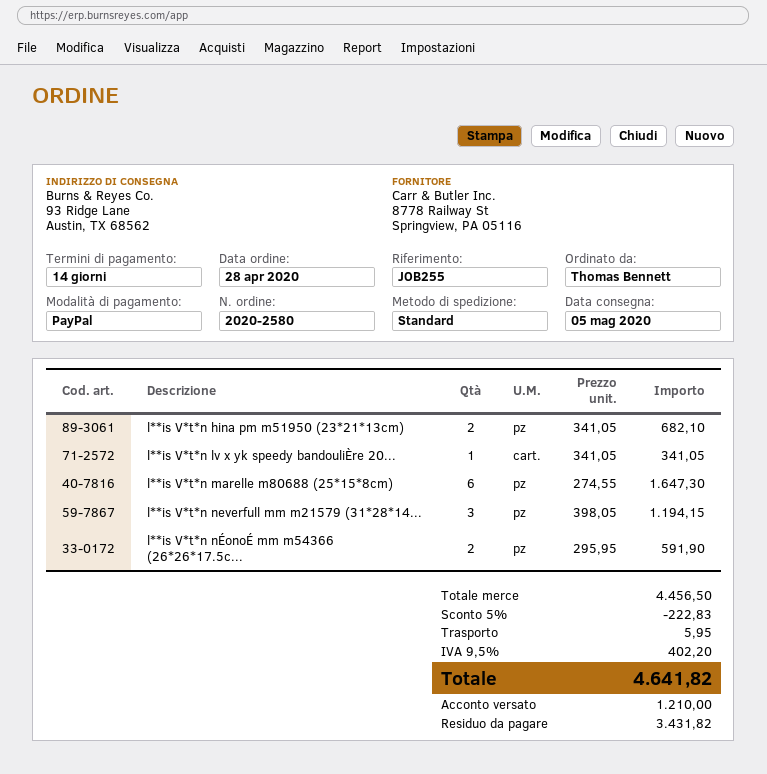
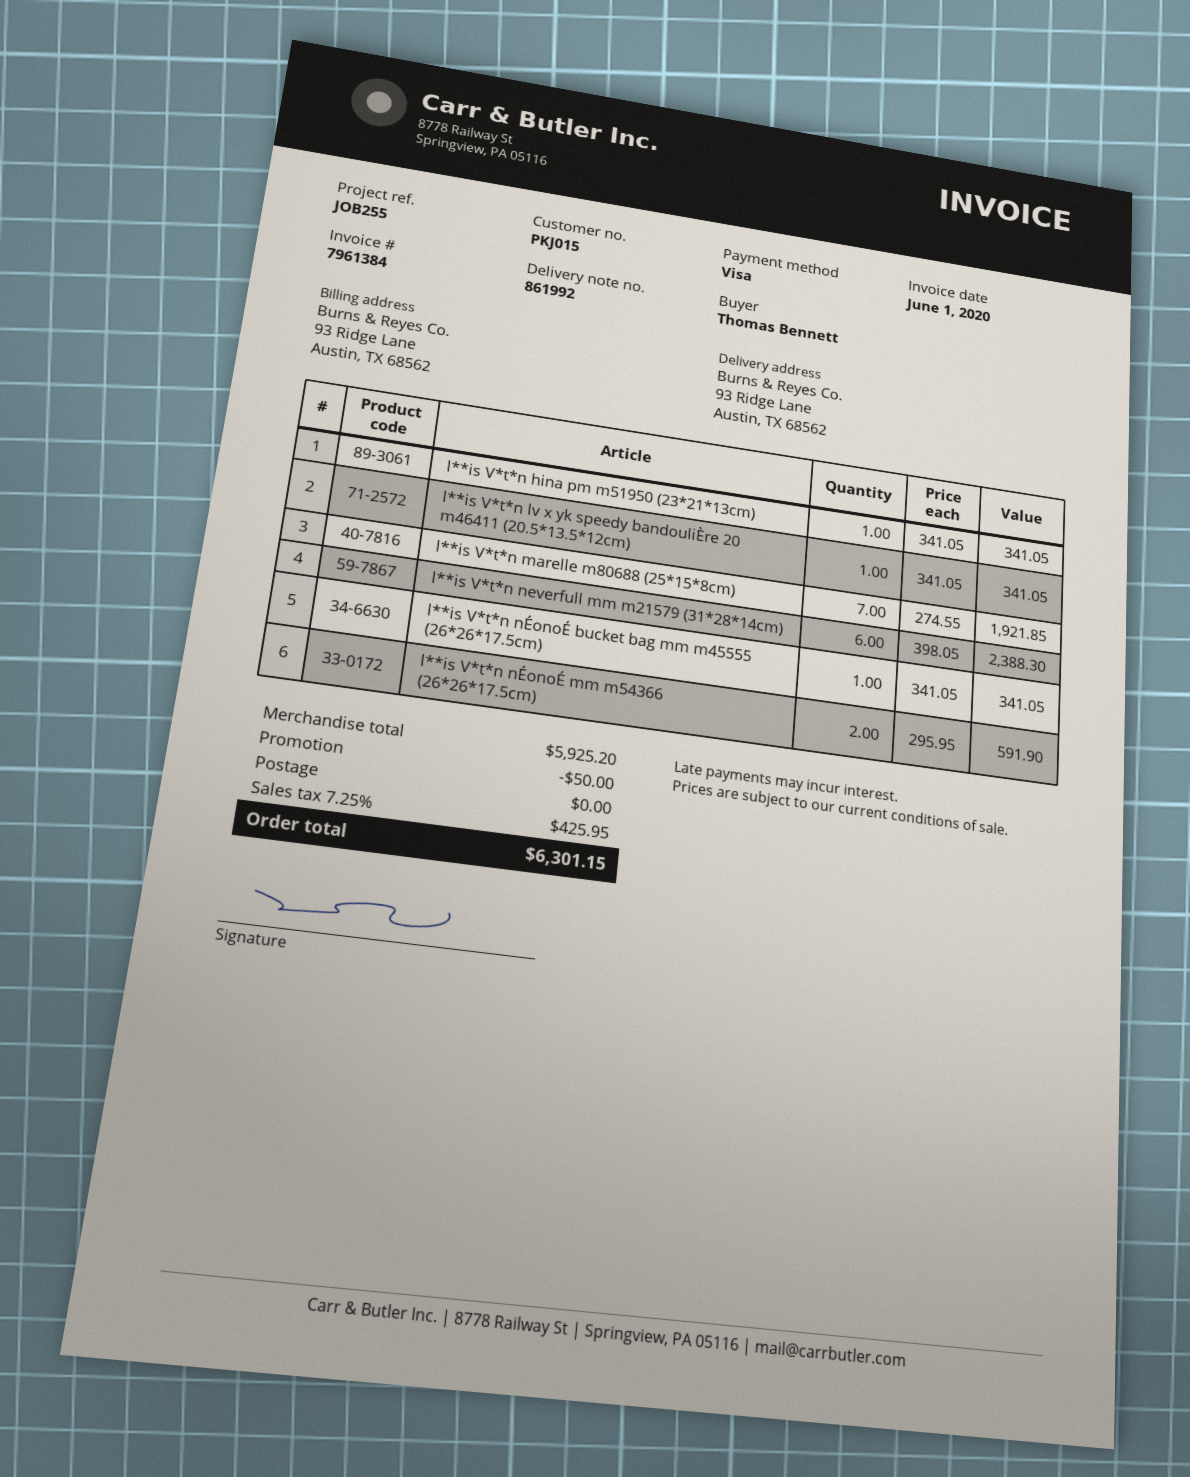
payment method: PayPal -> Visa
l**is V*t*n hina pm m51950 (23*21*13cm): 2 x 341.05 = 682.10 -> 1 x 341.05 = 341.05
l**is V*t*n marelle m80688 (25*15*8cm): 6 x 274.55 = 1647.30 -> 7 x 274.55 = 1921.85
l**is V*t*n neverfull mm m21579 (31*28*14...: 3 x 398.05 = 1194.15 -> 6 x 398.05 = 2388.30
l**is V*t*n nÉonoÉ bucket bag mm m45555 (26*26*17.5cm): none -> 1 x 341.05 = 341.05
subtotal: 4456.50 -> 5925.20
discount: 222.83 -> 50.00
shipping: 5.95 -> 0.00
tax: 9.5% = 402.20 -> 7.25% = 425.95
total: 4641.82 -> 6301.15

